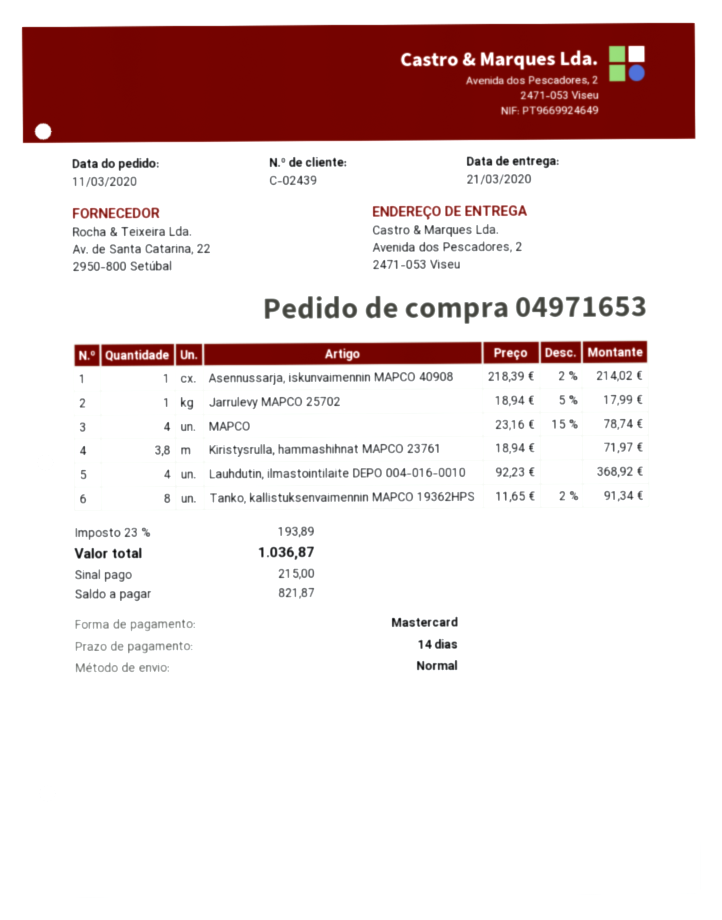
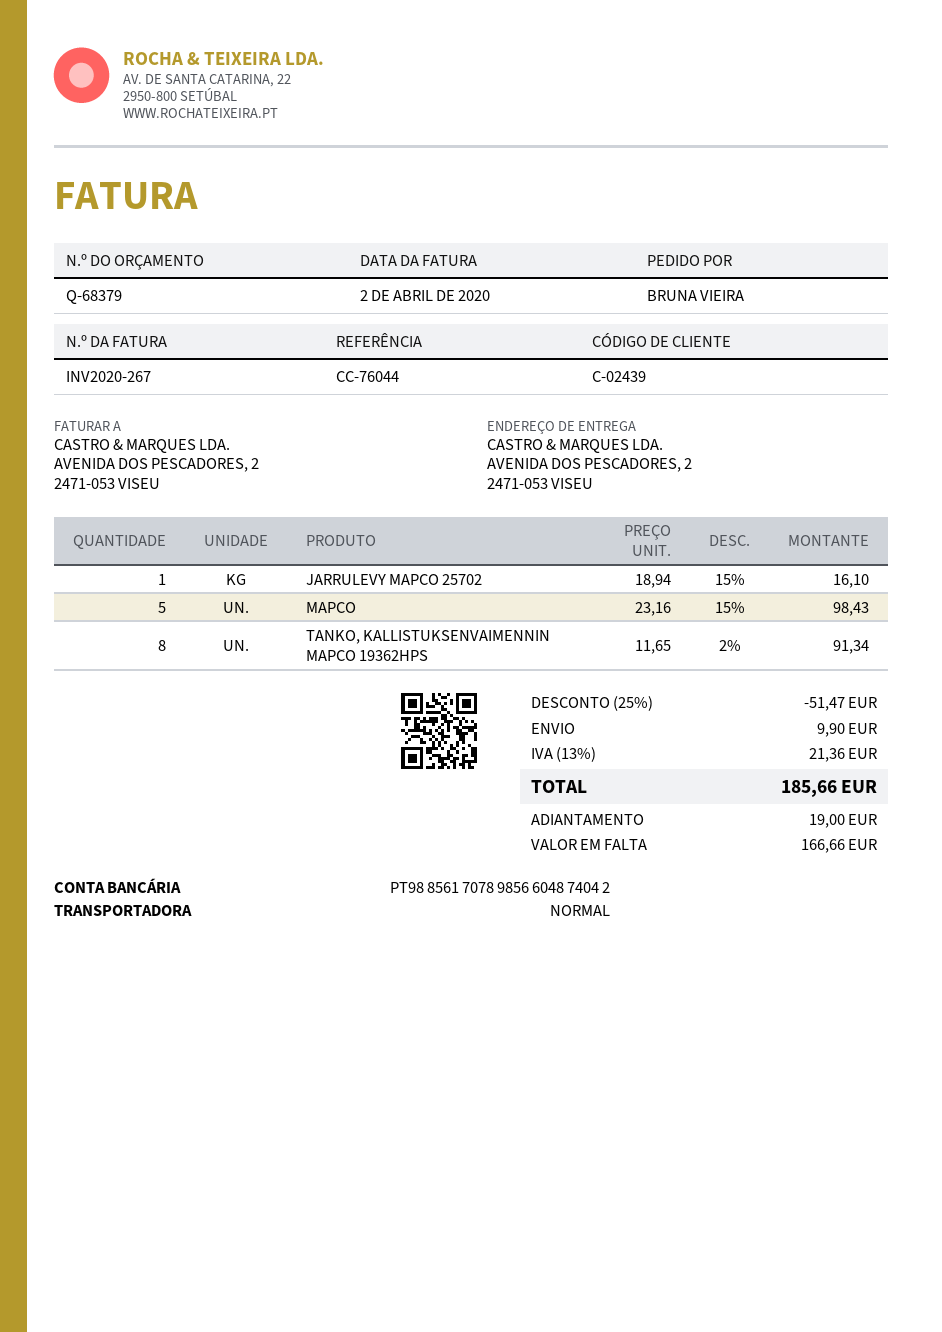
Asennussarja, iskunvaimennin MAPCO 40908: 1 x 218.39 - 2% = 214.02 -> none
Jarrulevy MAPCO 25702: 1 x 18.94 - 5% = 17.99 -> 1 x 18.94 - 15% = 16.10
MAPCO: 4 x 23.16 - 15% = 78.74 -> 5 x 23.16 - 15% = 98.43
Kiristysrulla, hammashihnat MAPCO 23761: 3.8 x 18.94 = 71.97 -> none
Lauhdutin, ilmastointilaite DEPO 004-016-0010: 4 x 92.23 = 368.92 -> none
discount: none -> 25% = 51.47
shipping: none -> 9.90
tax: 23% = 193.89 -> 13% = 21.36
total: 1036.87 -> 185.66
deposit: 215.00 -> 19.00
balance: 821.87 -> 166.66

